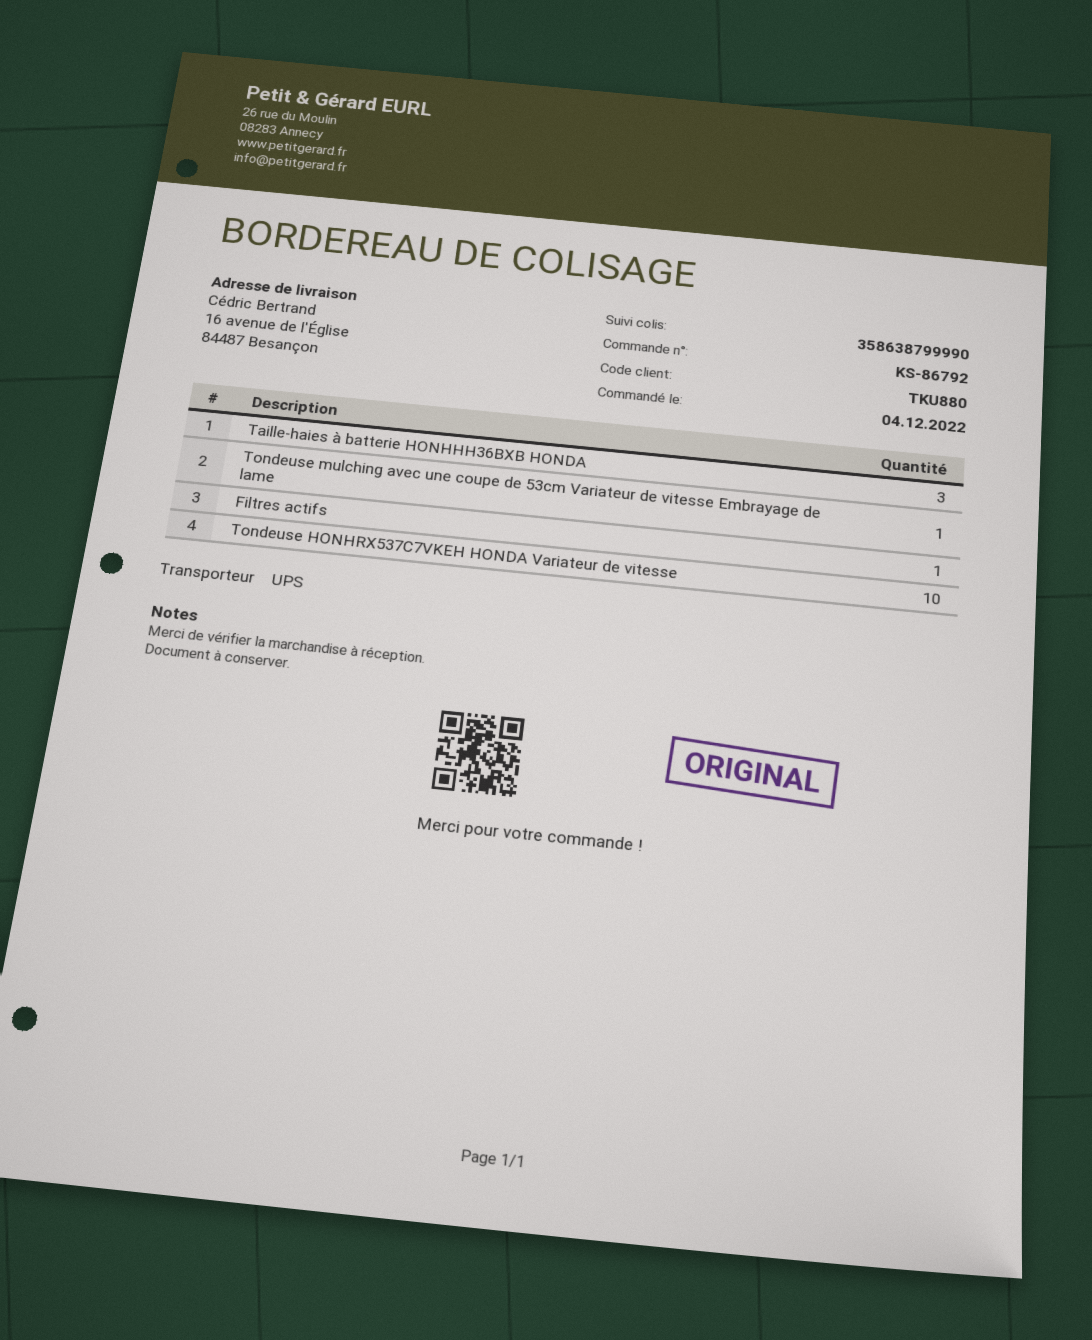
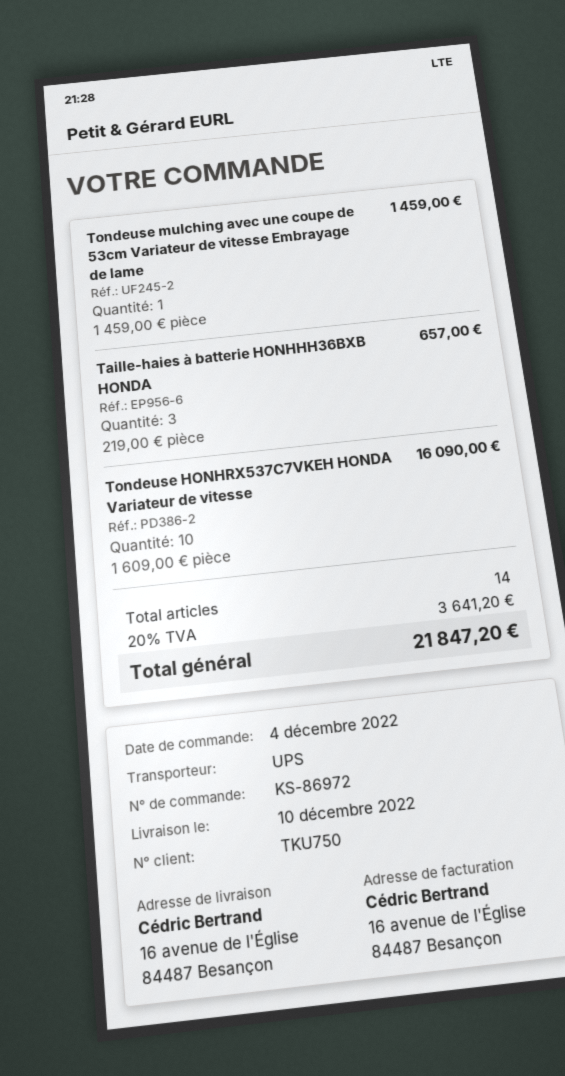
order number: KS-86792 -> KS-86972
customer number: TKU880 -> TKU750
Filtres actifs: 1 -> none

